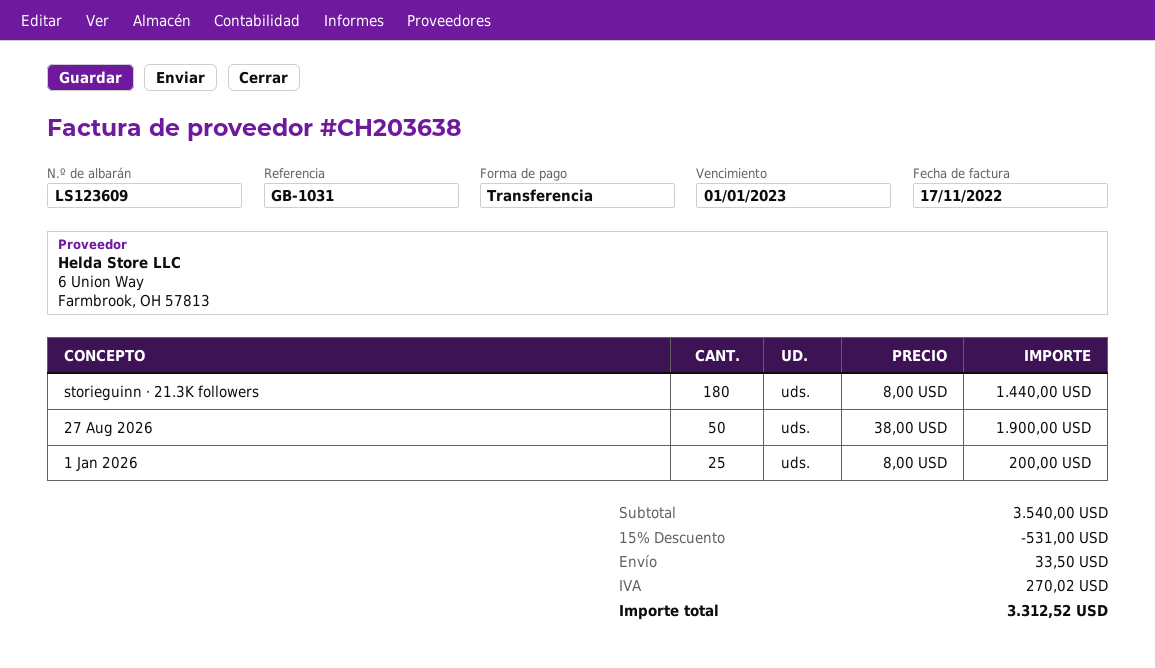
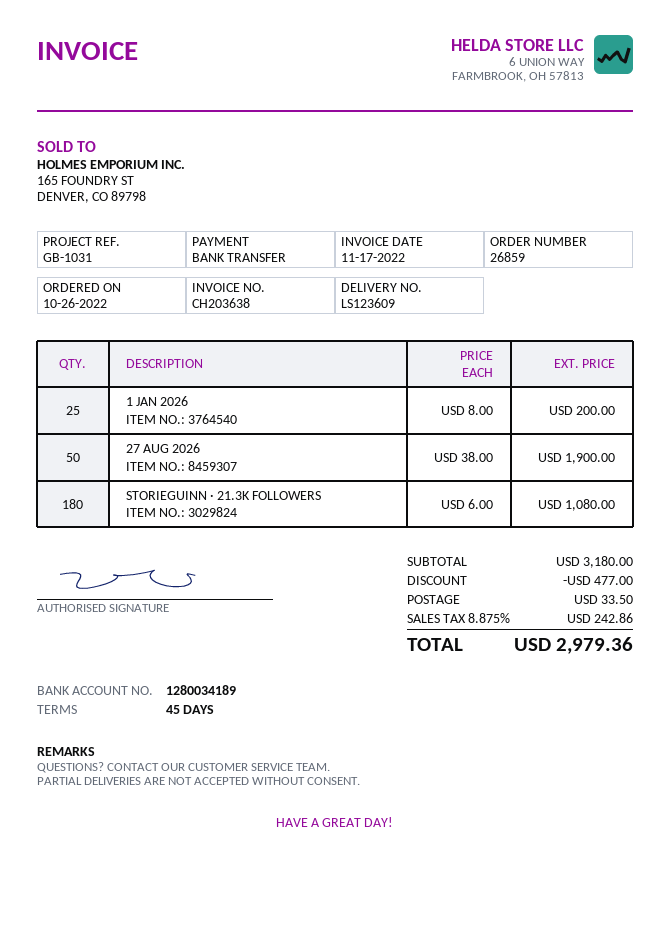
storieguinn · 21.3K followers: 180 x 8.00 = 1440.00 -> 180 x 6.00 = 1080.00
subtotal: 3540.00 -> 3180.00
discount: 531.00 -> 477.00
tax: 270.02 -> 242.86
total: 3312.52 -> 2979.36

